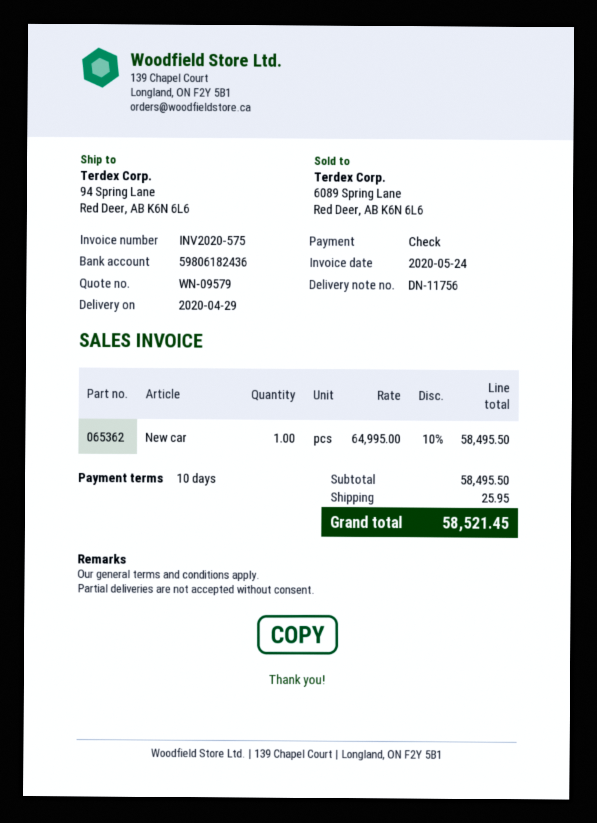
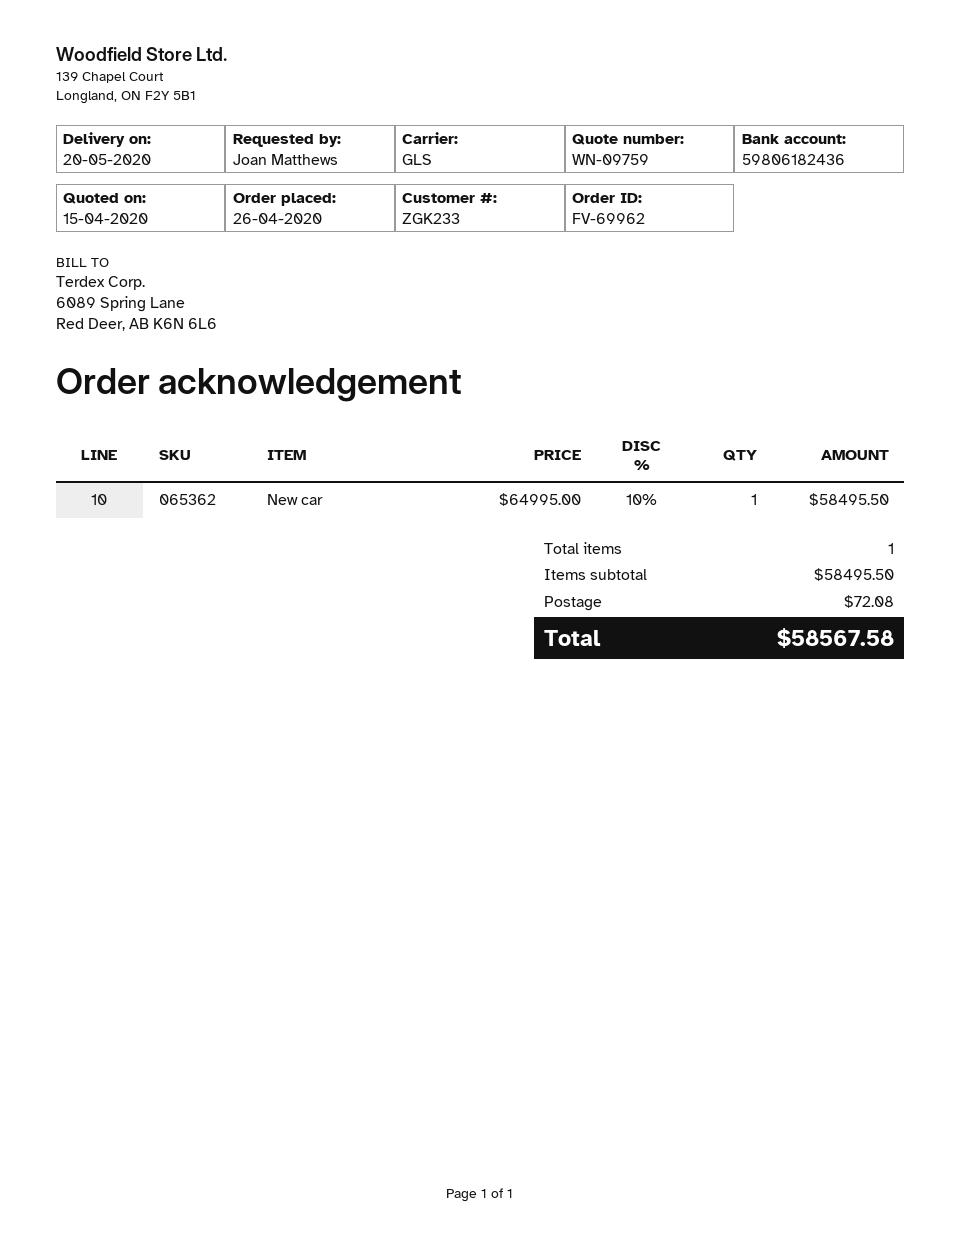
quote number: WN-09579 -> WN-09759
delivery date: 2020-04-29 -> 2020-05-20
shipping: 25.95 -> 72.08
total: 58521.45 -> 58567.58

